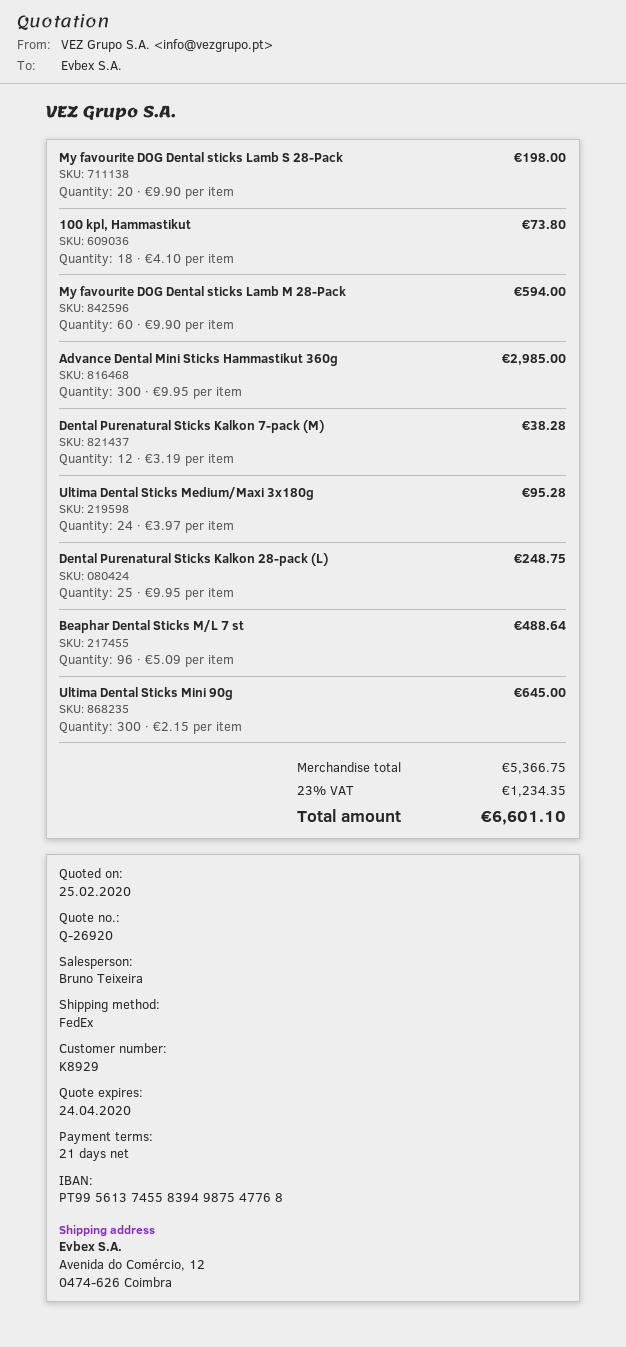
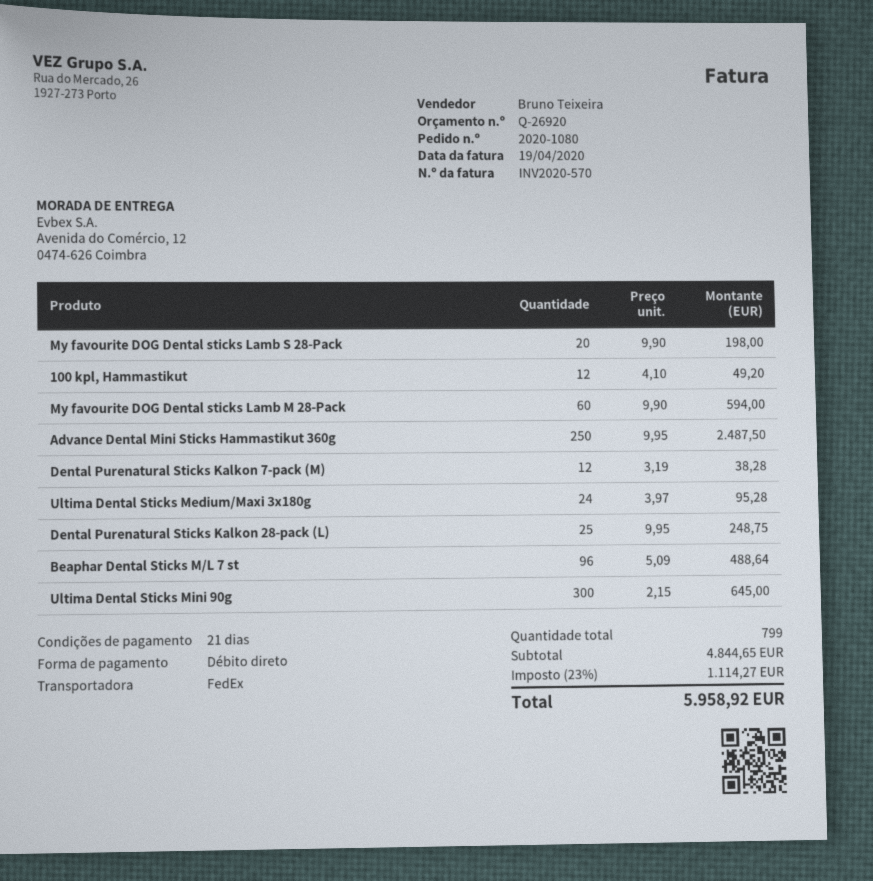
100 kpl, Hammastikut: 18 x 4.10 = 73.80 -> 12 x 4.10 = 49.20
Advance Dental Mini Sticks Hammastikut 360g: 300 x 9.95 = 2985.00 -> 250 x 9.95 = 2487.50
subtotal: 5366.75 -> 4844.65
tax: 23% = 1234.35 -> 23% = 1114.27
total: 6601.10 -> 5958.92

